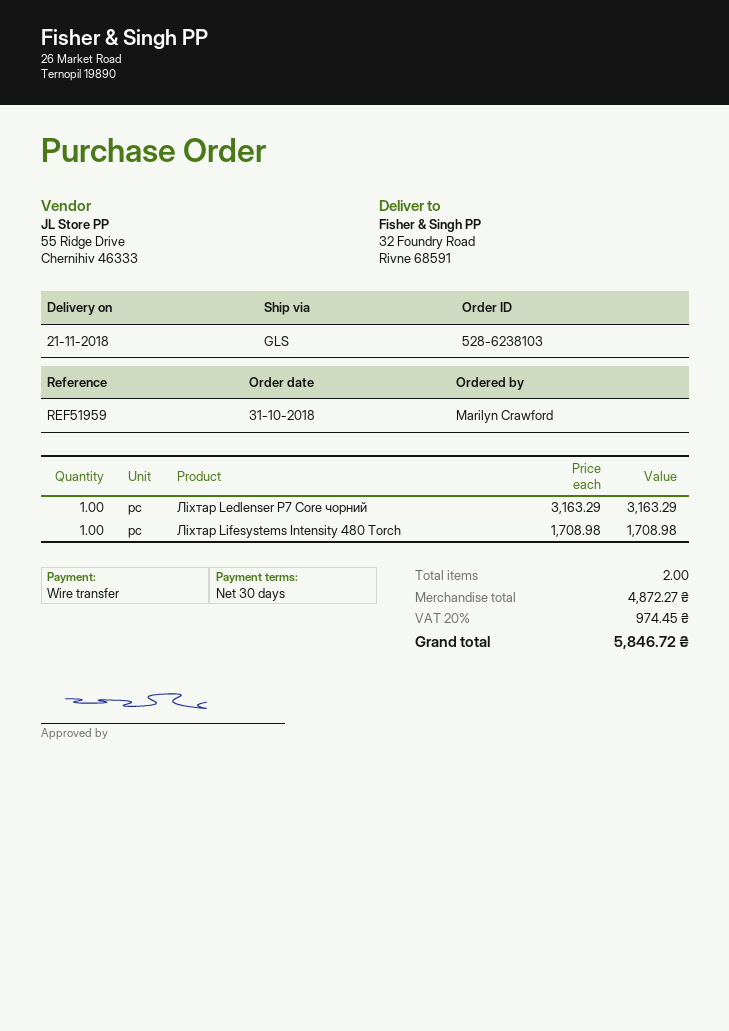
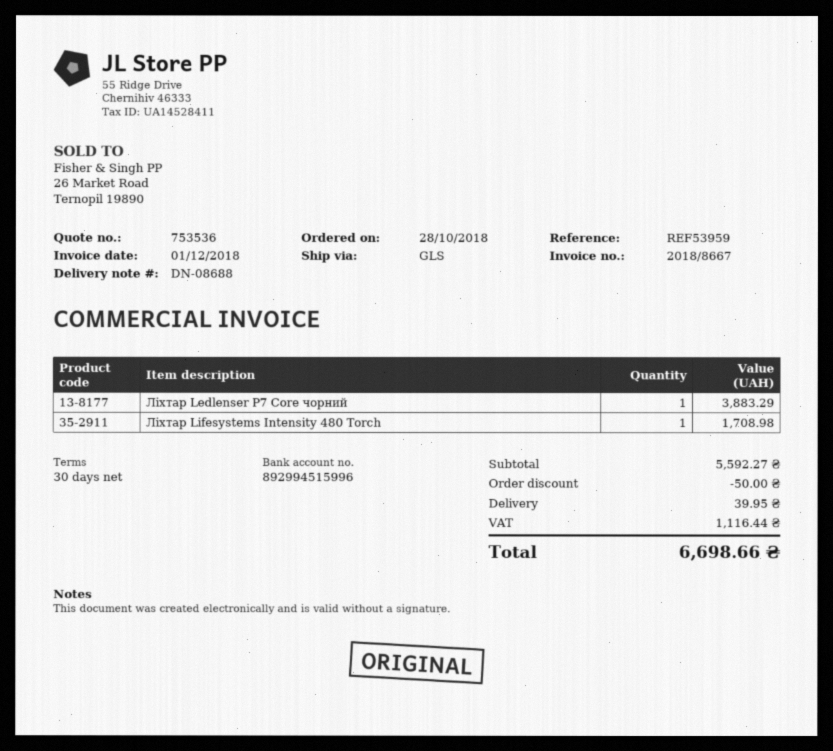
order date: 2018-10-31 -> 2018-10-28
reference: REF51959 -> REF53959
Ліхтар Ledlenser P7 Core чорний: 1 for 3163.29 -> 1 for 3883.29
subtotal: 4872.27 -> 5592.27
discount: none -> 50.00
shipping: none -> 39.95
tax: 974.45 -> 1116.44
total: 5846.72 -> 6698.66

